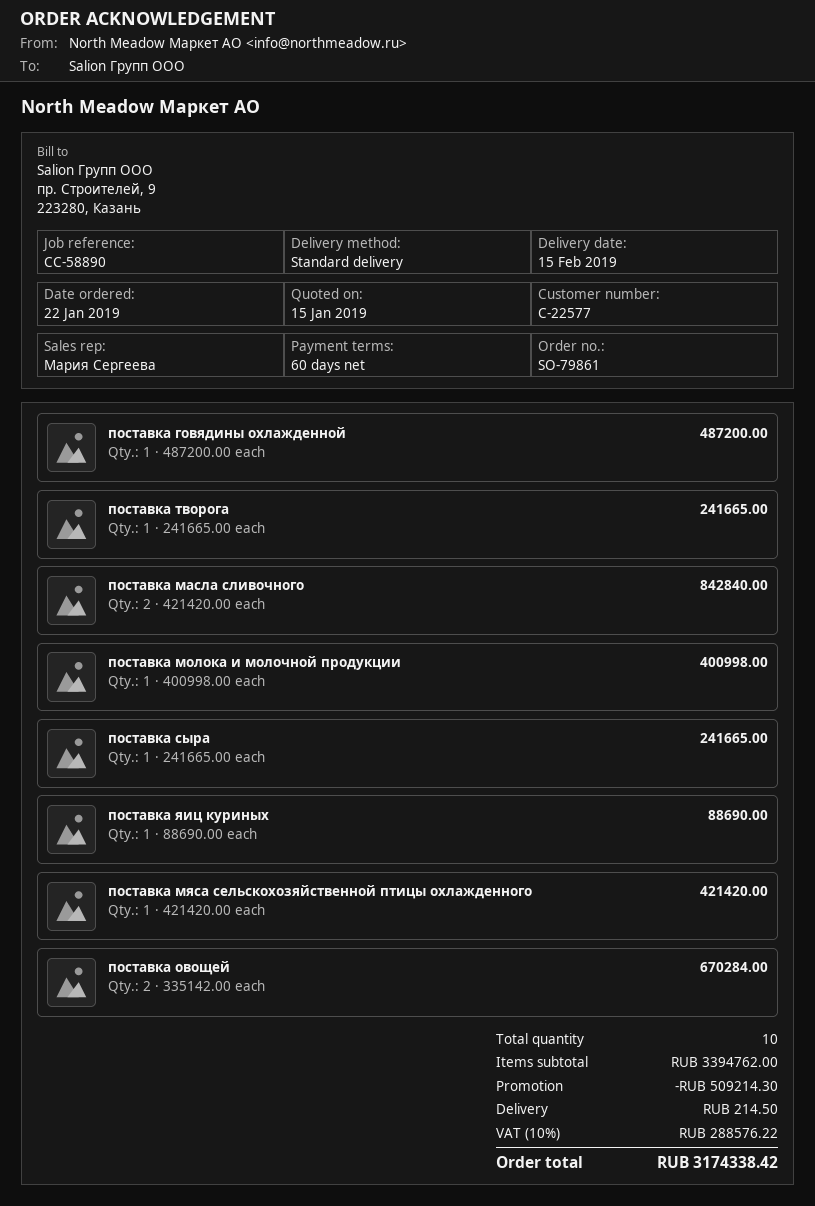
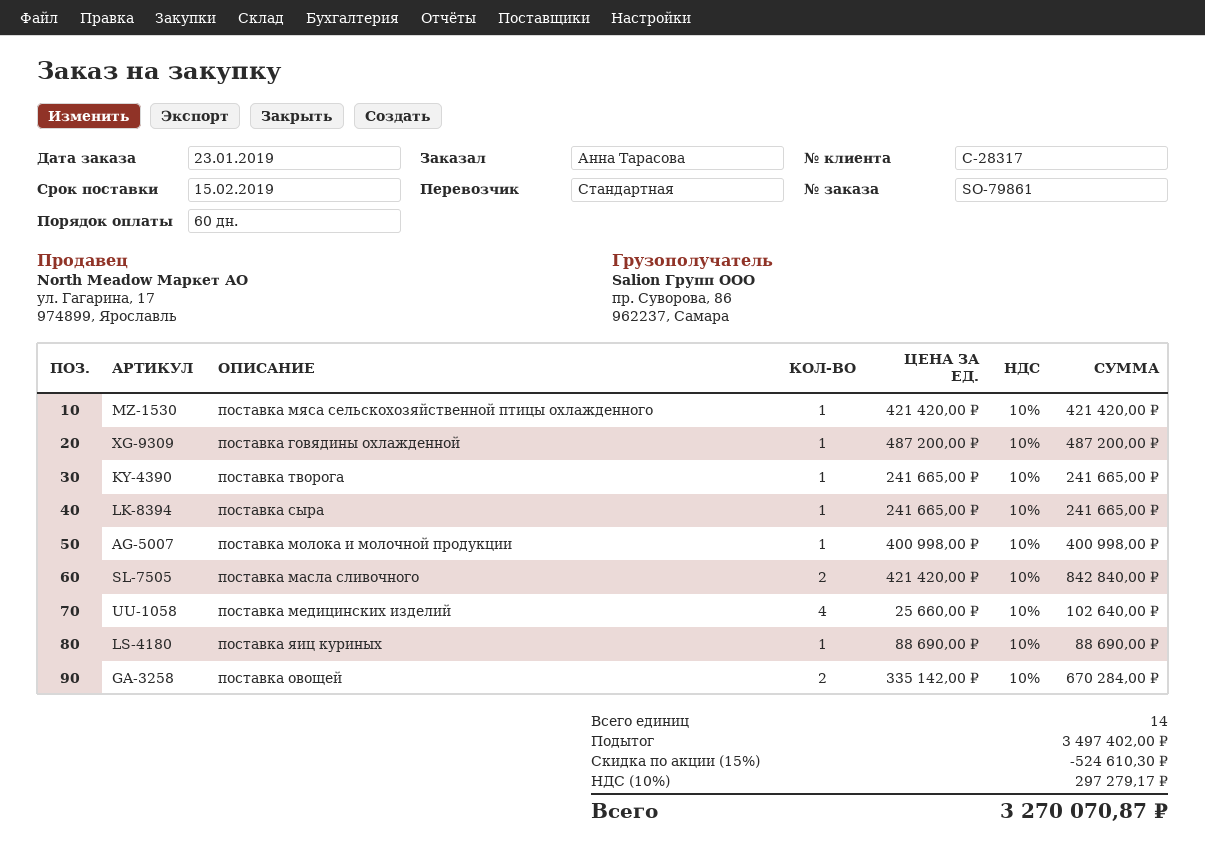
order date: 2019-01-22 -> 2019-01-23
customer number: C-22577 -> C-28317
поставка медицинских изделий: none -> 4 x 25660.00 = 102640.00
total quantity: 10 -> 14
subtotal: 3394762.00 -> 3497402.00
discount: 509214.30 -> 524610.30
shipping: 214.50 -> none
tax: 10% = 288576.22 -> 10% = 297279.17
total: 3174338.42 -> 3270070.87

